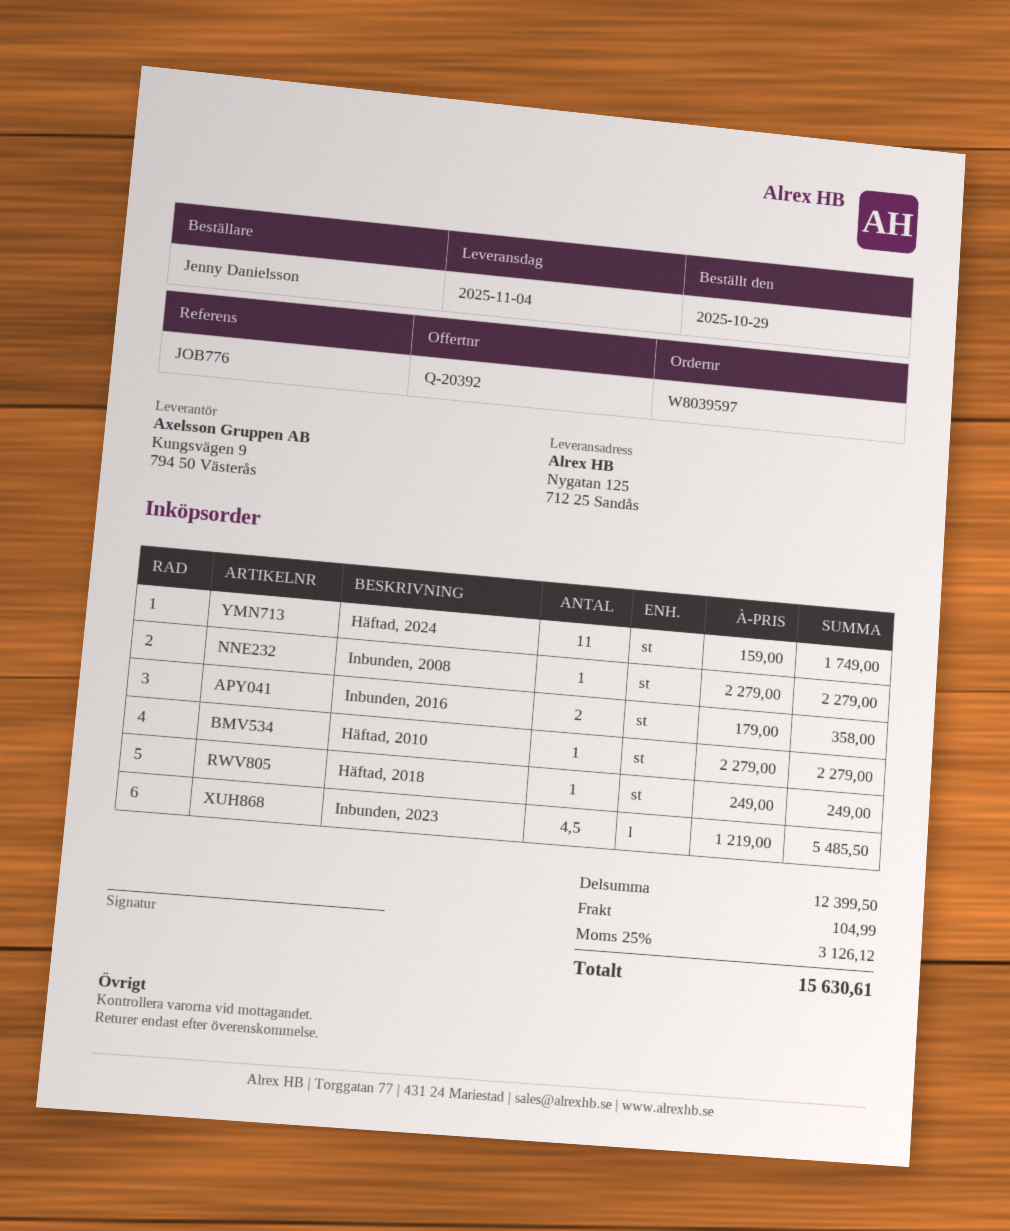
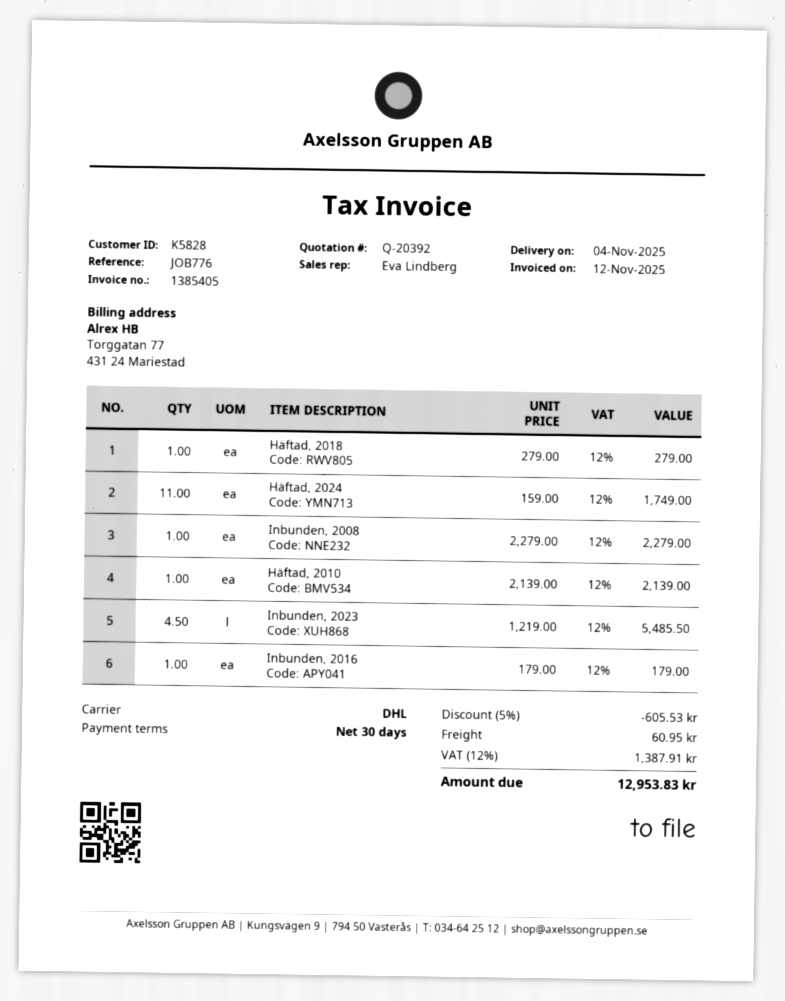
Inbunden, 2016: 2 x 179.00 = 358.00 -> 1 x 179.00 = 179.00
Häftad, 2010: 1 x 2279.00 = 2279.00 -> 1 x 2139.00 = 2139.00
Häftad, 2018: 1 x 249.00 = 249.00 -> 1 x 279.00 = 279.00
discount: none -> 5% = 605.53
shipping: 104.99 -> 60.95
tax: 25% = 3126.12 -> 12% = 1387.91
total: 15630.61 -> 12953.83

